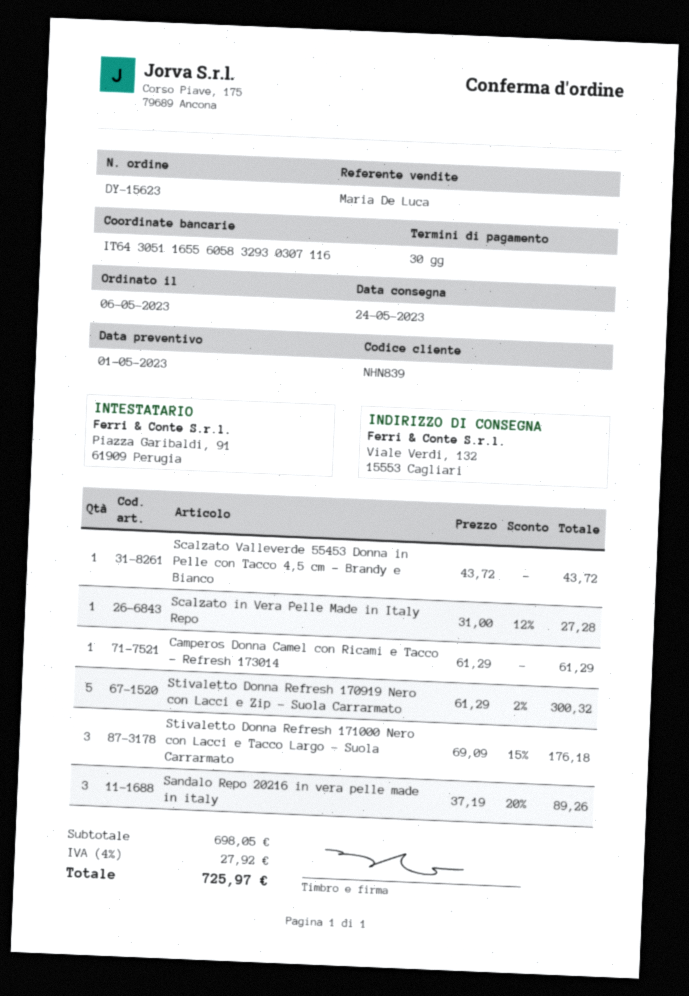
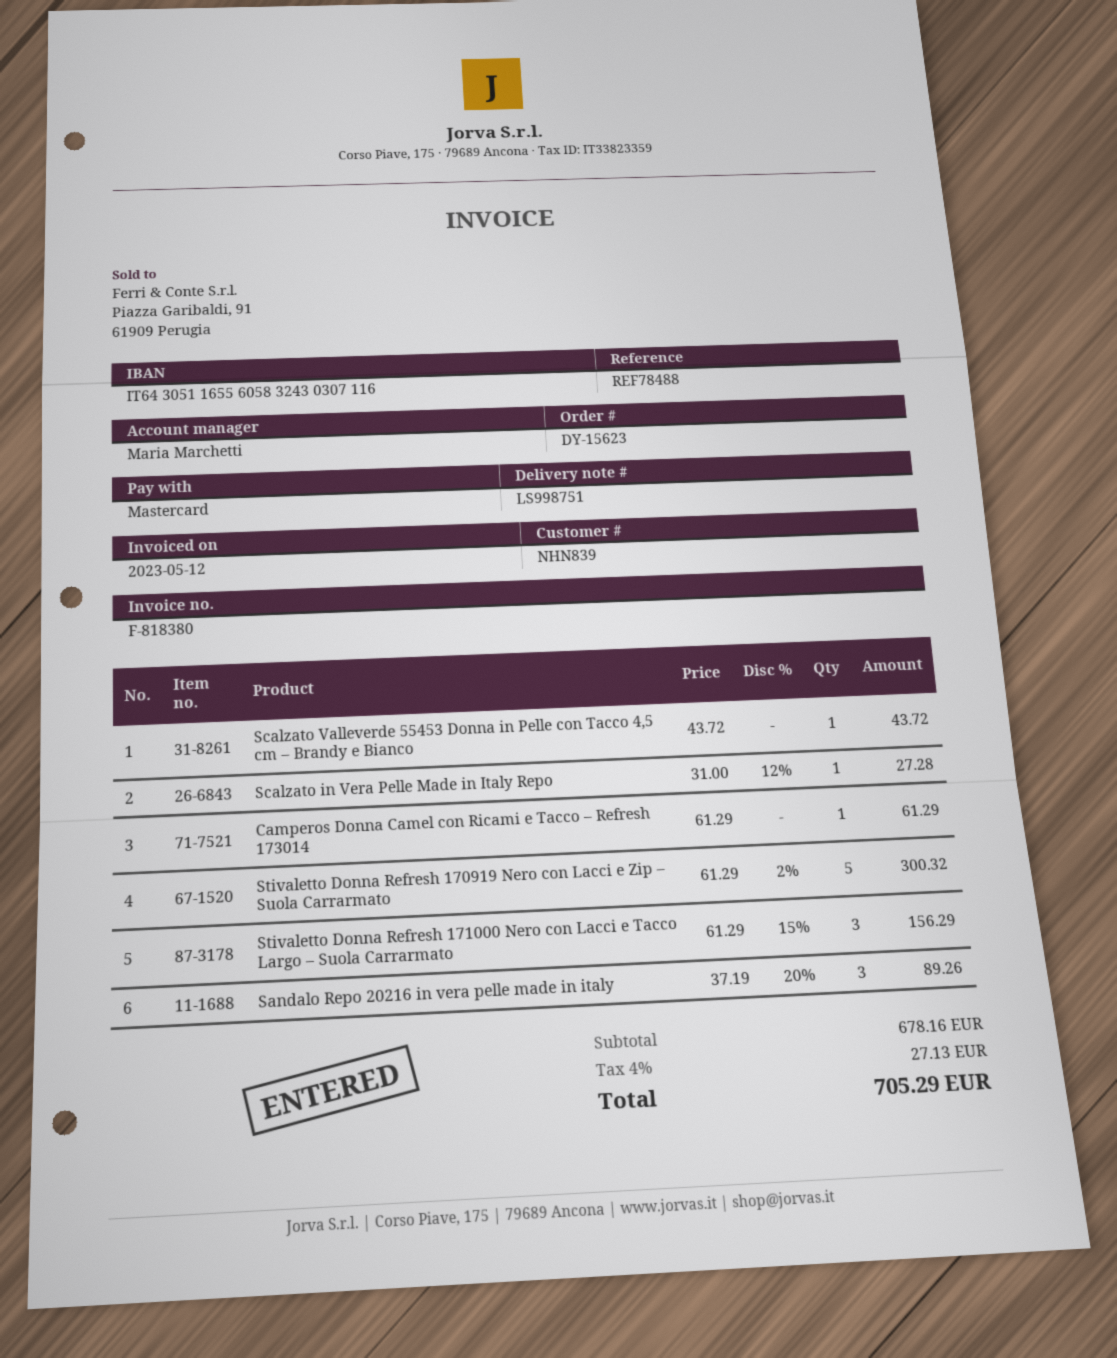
sales rep: Maria De Luca -> Maria Marchetti
bank account: IT6430511655605832930307116 -> IT6430511655605832430307116
Stivaletto Donna Refresh 171000 Nero con Lacci e Tacco Largo – Suola Carrarmato: 3 x 69.09 - 15% = 176.18 -> 3 x 61.29 - 15% = 156.29
subtotal: 698.05 -> 678.16
tax: 4% = 27.92 -> 4% = 27.13
total: 725.97 -> 705.29

